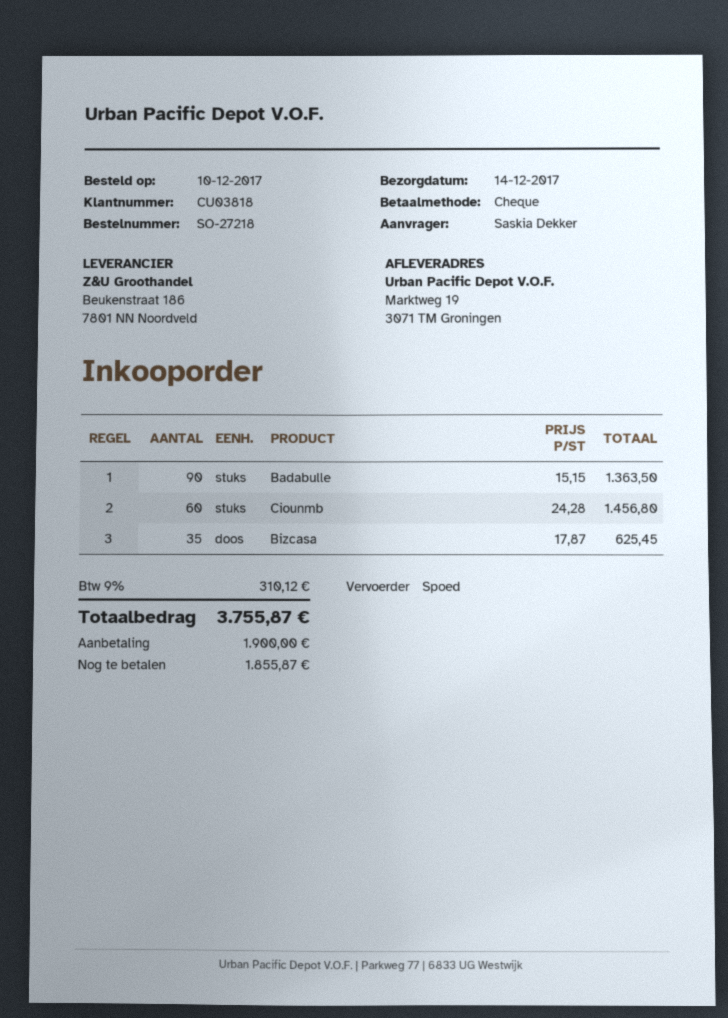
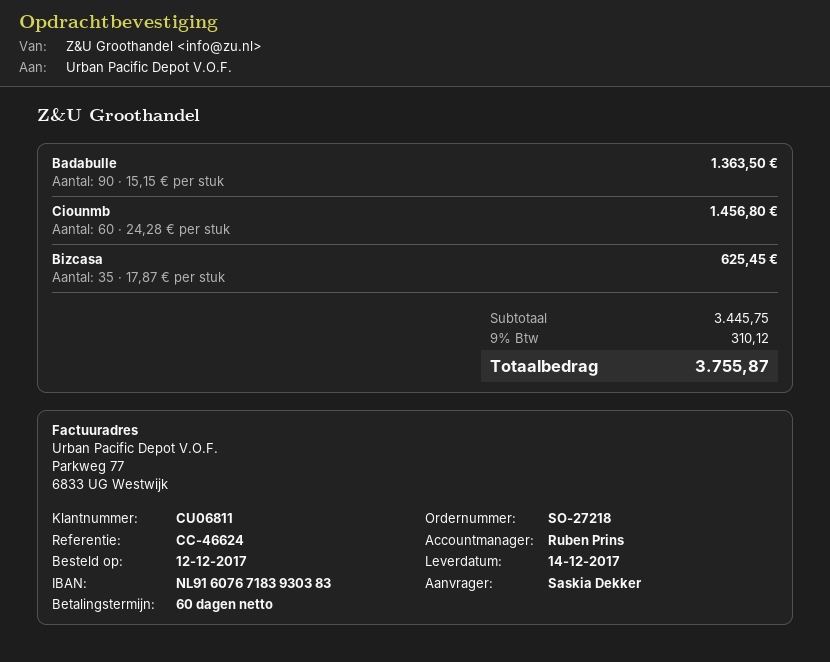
order date: 2017-12-10 -> 2017-12-12
customer number: CU03818 -> CU06811

